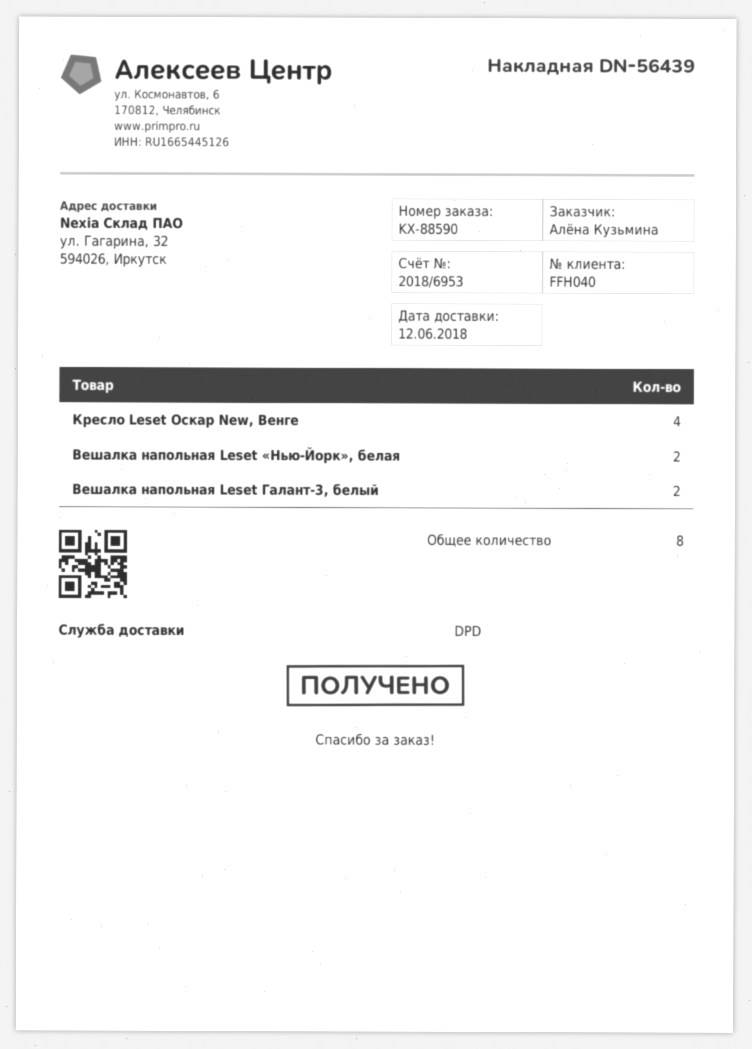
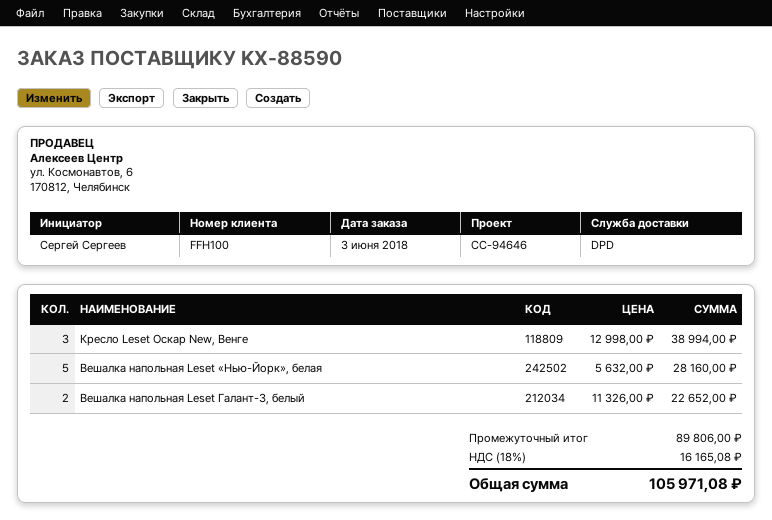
customer number: FFH040 -> FFH100
ordered by: Алёна Кузьмина -> Сергей Сергеев
Кресло Leset Оскар New, Венге: 4 -> 3
Вешалка напольная Leset «Нью-Йорк», белая: 2 -> 5

